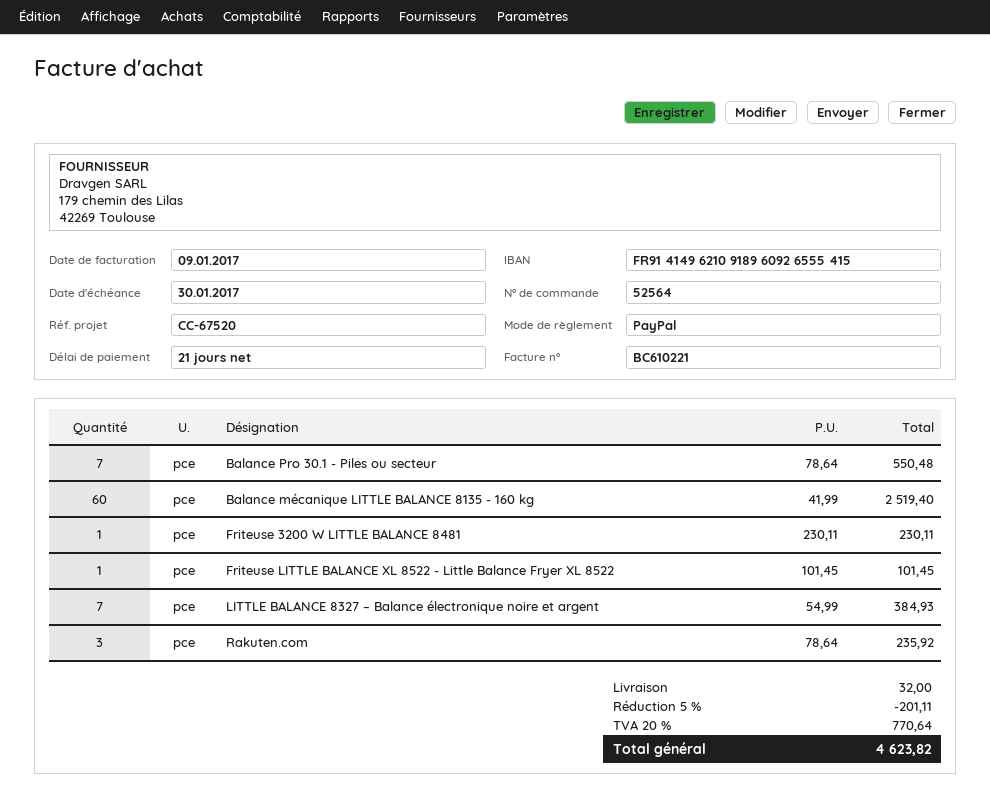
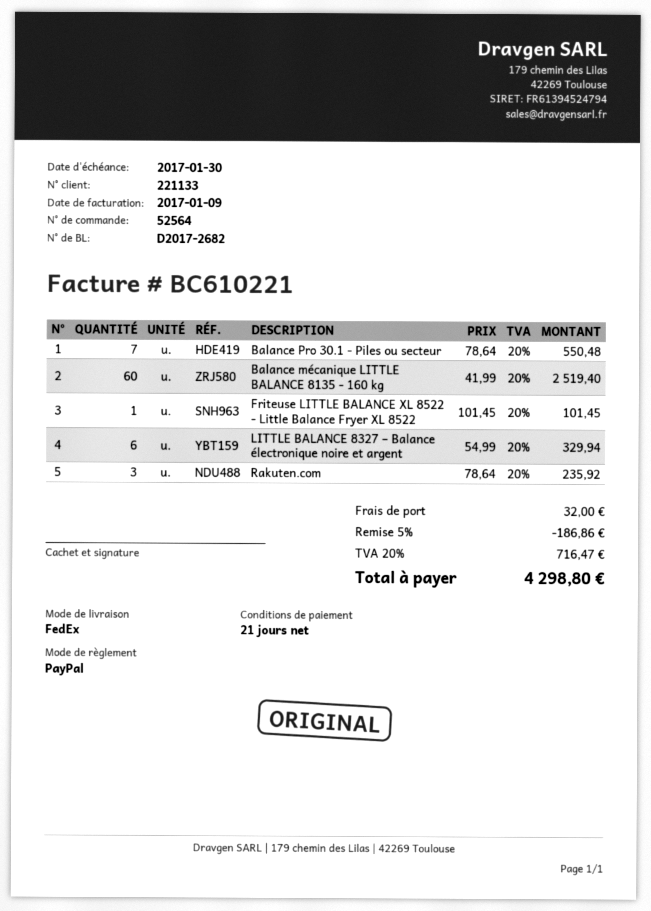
Friteuse 3200 W LITTLE BALANCE 8481: 1 x 230.11 = 230.11 -> none
LITTLE BALANCE 8327 – Balance électronique noire et argent: 7 x 54.99 = 384.93 -> 6 x 54.99 = 329.94
discount: 5% = 201.11 -> 5% = 186.86
tax: 20% = 770.64 -> 20% = 716.47
total: 4623.82 -> 4298.80

